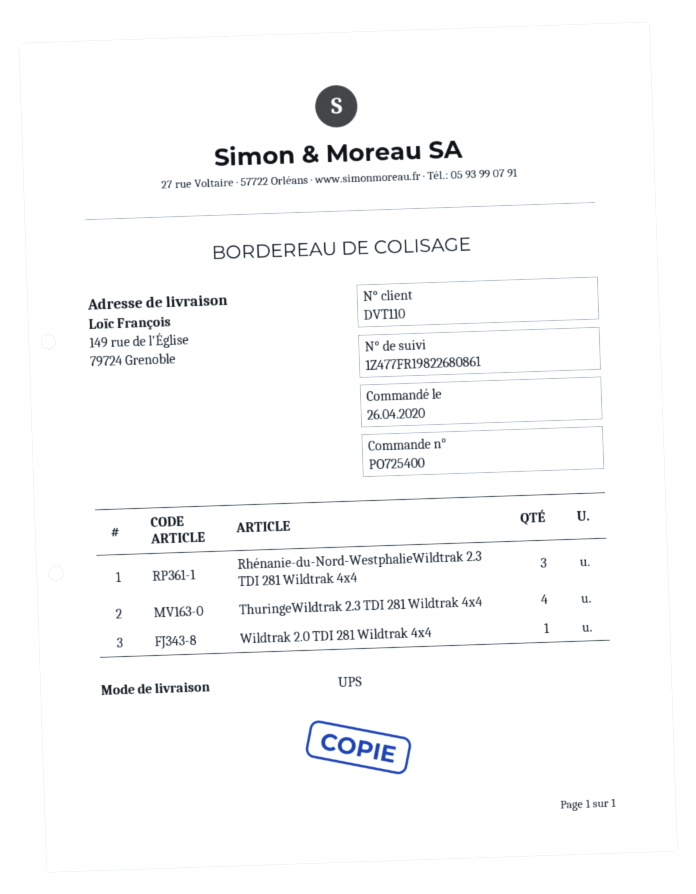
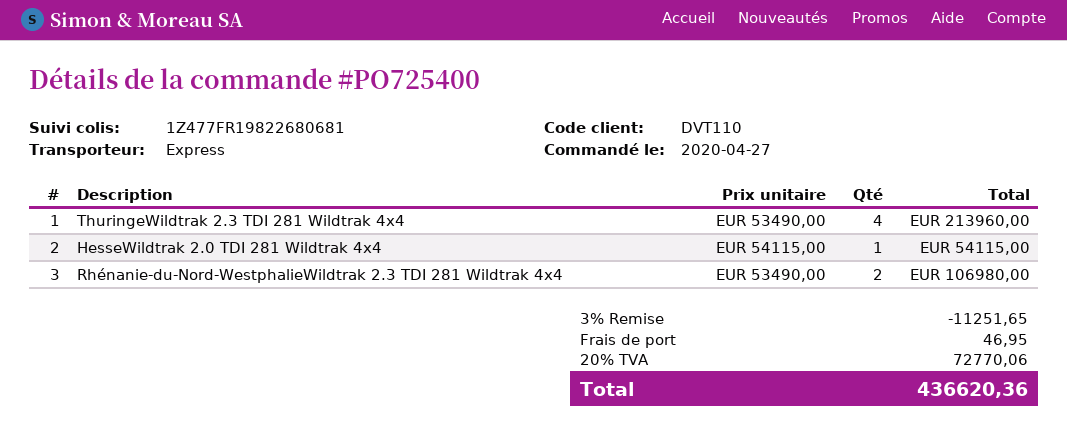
order date: 2020-04-26 -> 2020-04-27
shipping method: UPS -> express
tracking number: 1Z477FR19822680861 -> 1Z477FR19822680681
Rhénanie-du-Nord-WestphalieWildtrak 2.3 TDI 281 Wildtrak 4x4: 3 -> 2
Wildtrak 2.0 TDI 281 Wildtrak 4x4: 1 -> none
HesseWildtrak 2.0 TDI 281 Wildtrak 4x4: none -> 1

